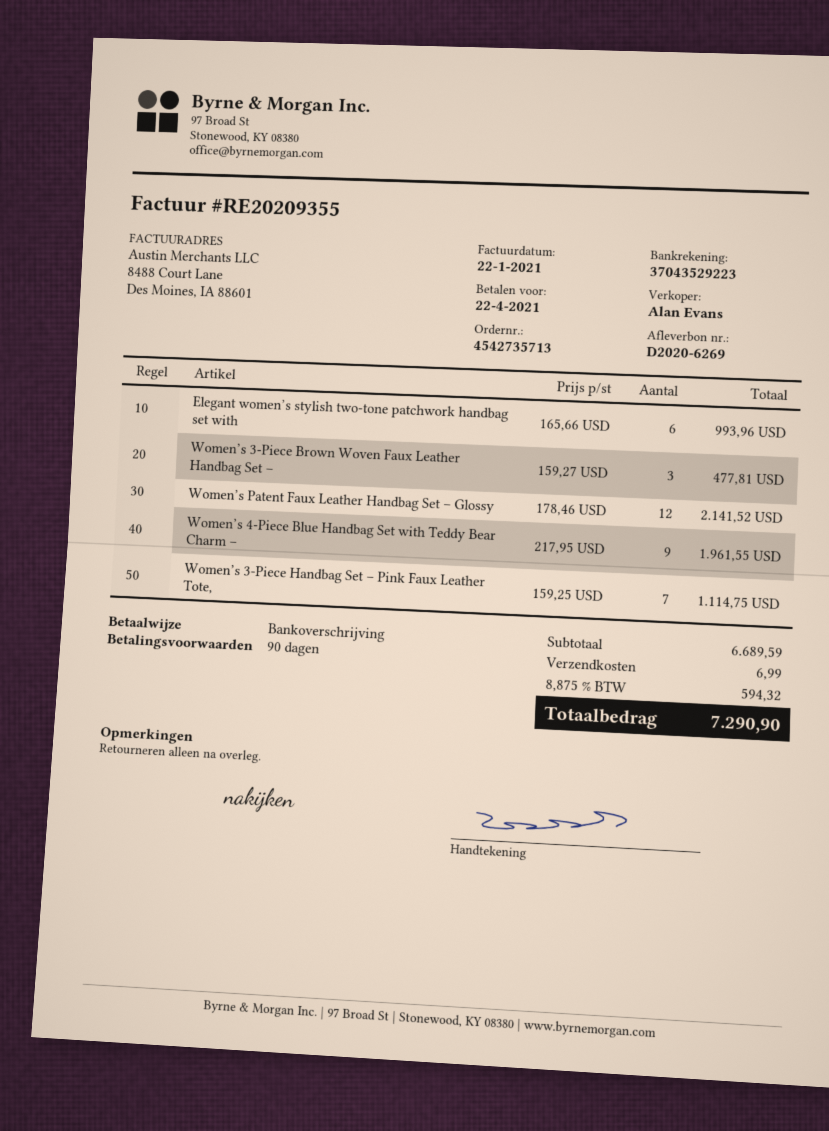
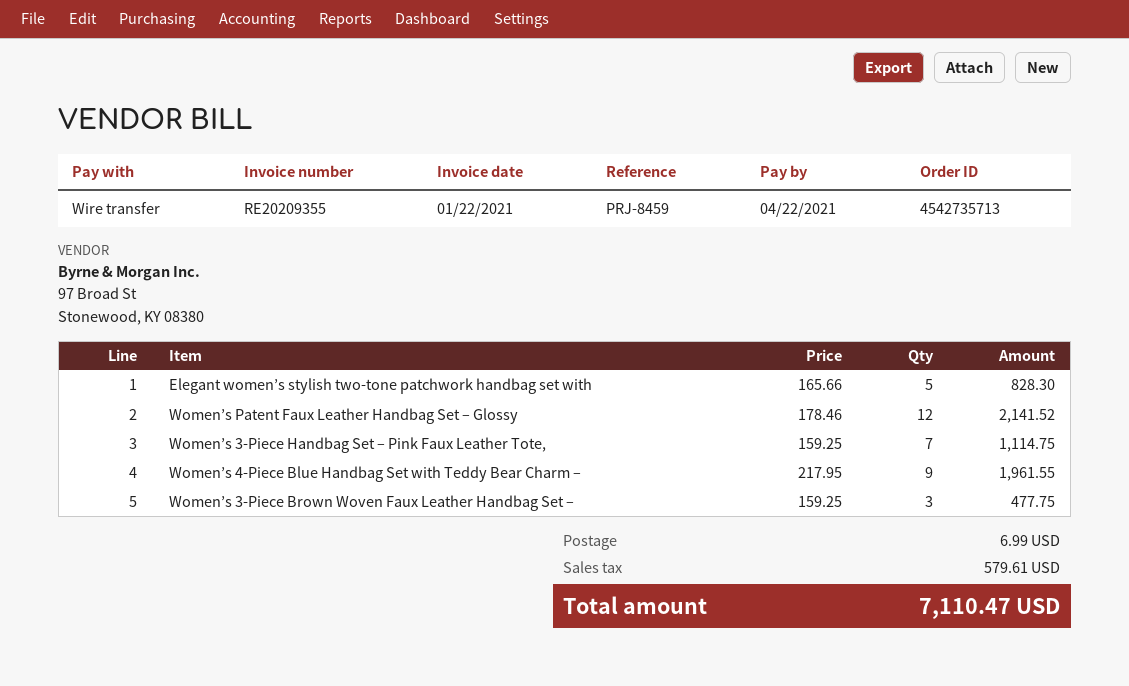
Elegant women’s stylish two-tone patchwork handbag set with: 6 x 165.66 = 993.96 -> 5 x 165.66 = 828.30
Women’s 3-Piece Brown Woven Faux Leather Handbag Set –: 3 x 159.27 = 477.81 -> 3 x 159.25 = 477.75
tax: 594.32 -> 579.61
total: 7290.90 -> 7110.47

